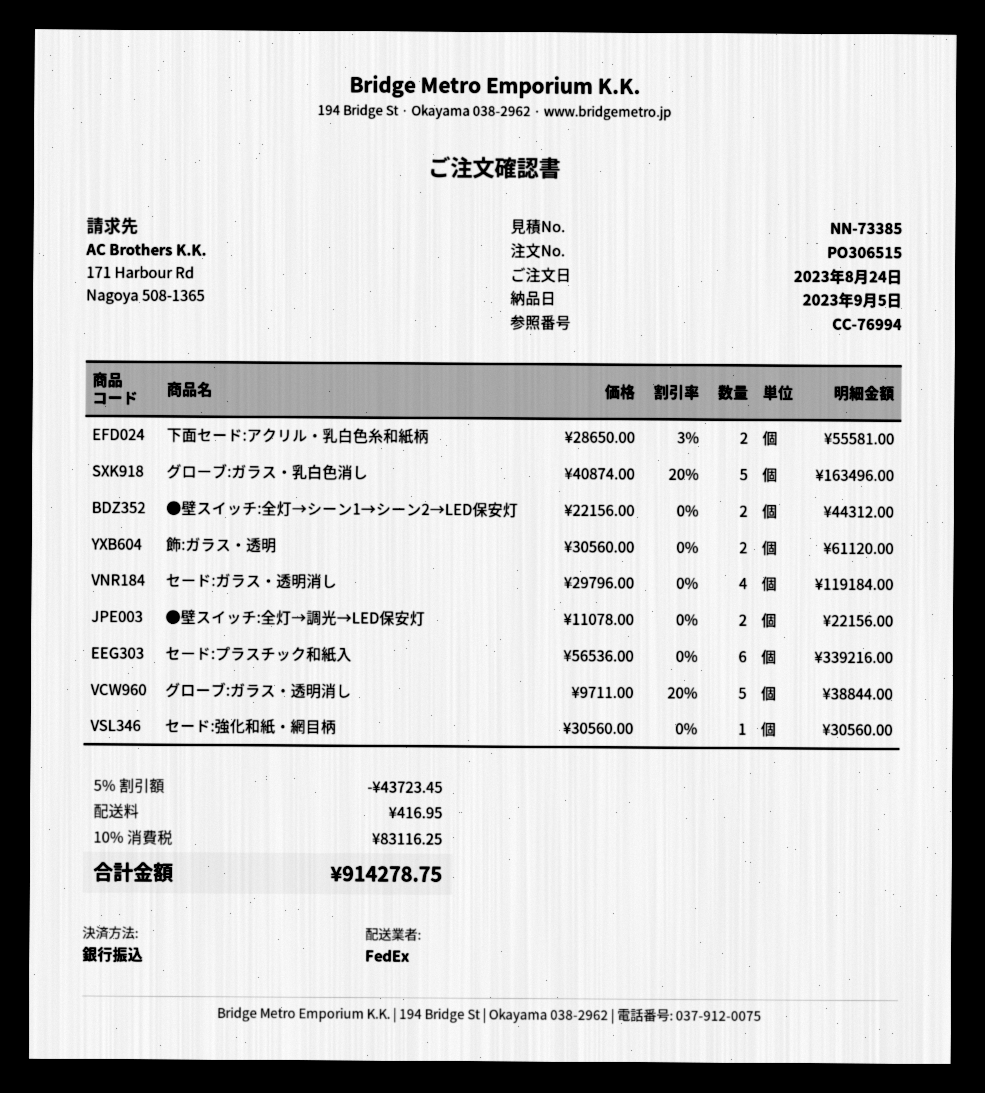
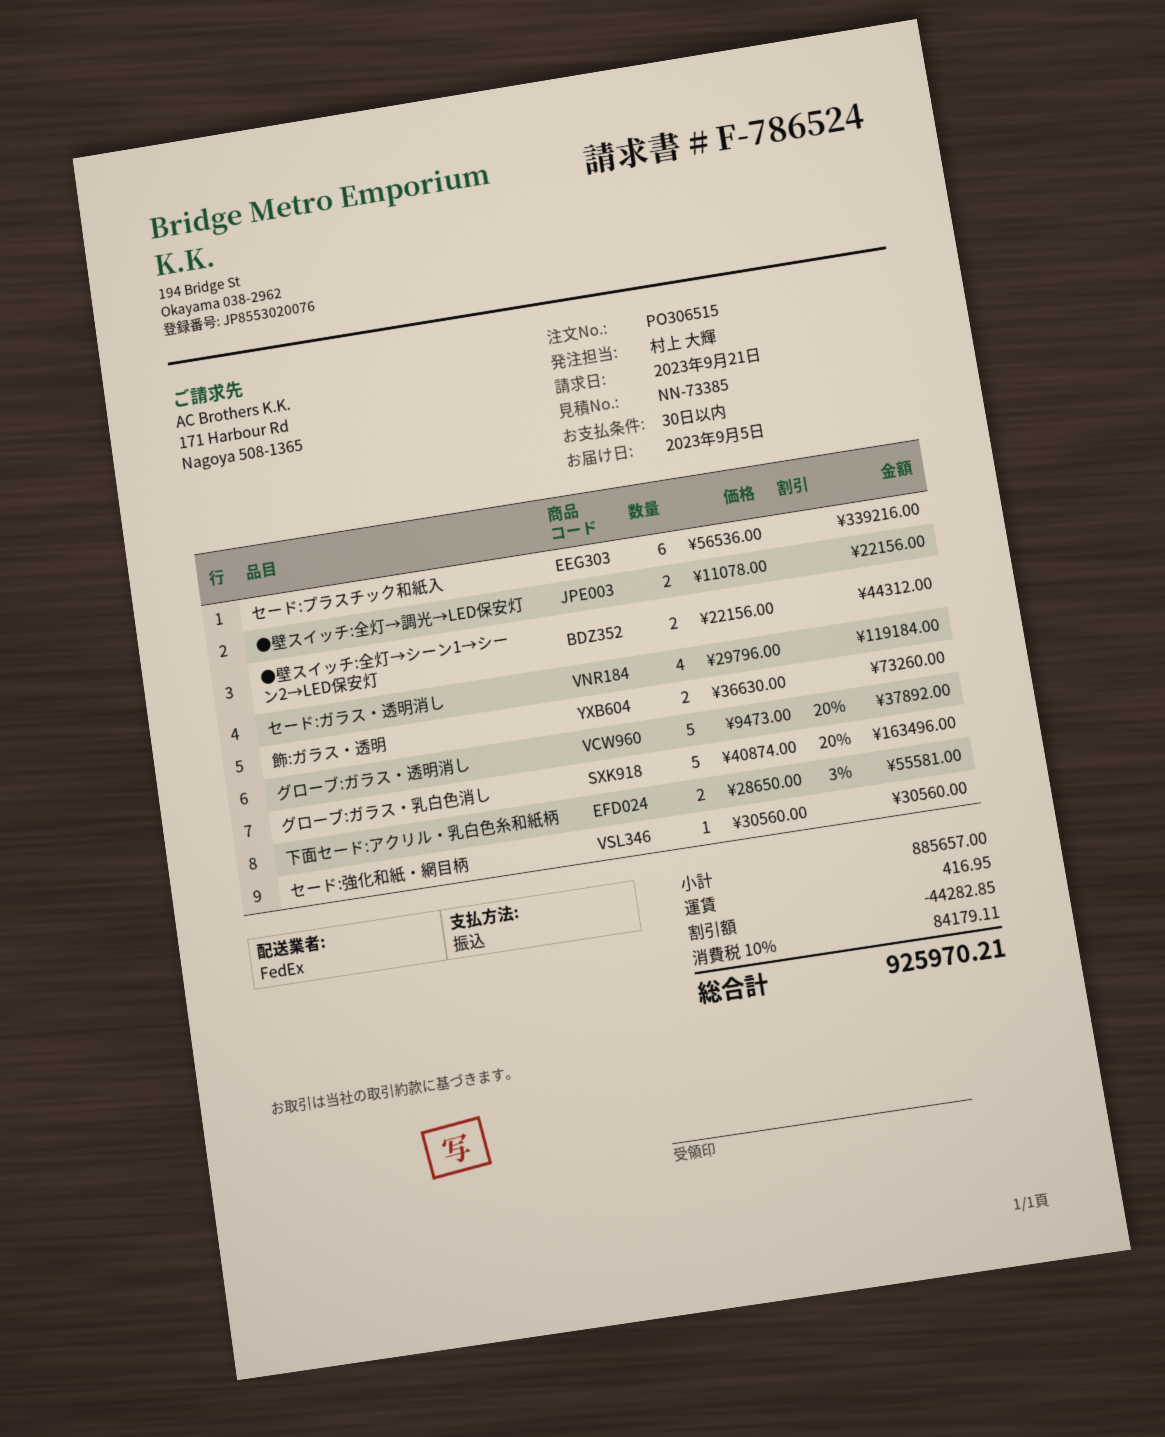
飾:ガラス・透明: 2 x 30560.00 = 61120.00 -> 2 x 36630.00 = 73260.00
グローブ:ガラス・透明消し: 5 x 9711.00 - 20% = 38844.00 -> 5 x 9473.00 - 20% = 37892.00
discount: 43723.45 -> 44282.85
tax: 10% = 83116.25 -> 10% = 84179.11
total: 914278.75 -> 925970.21

